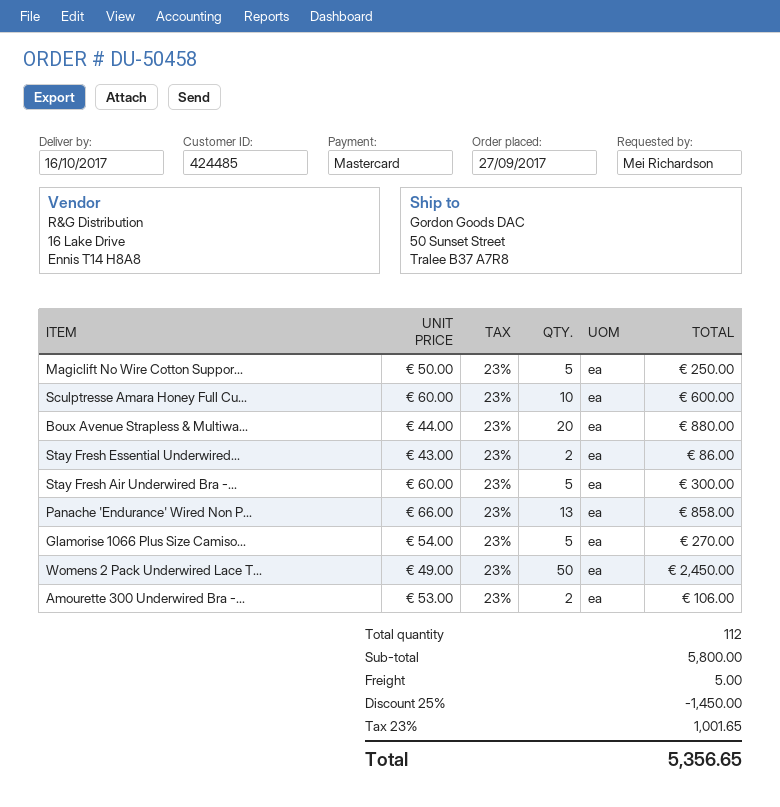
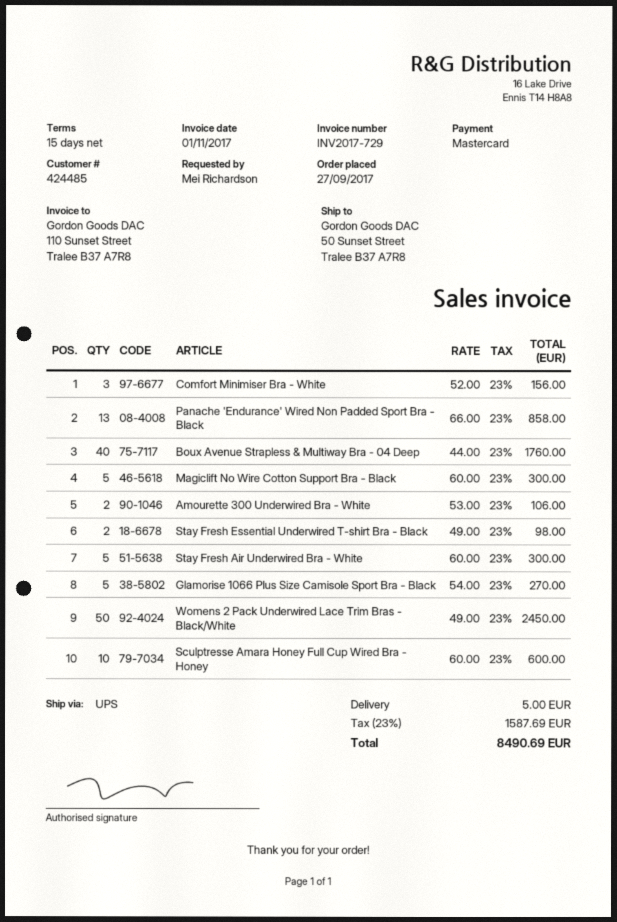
Magiclift No Wire Cotton Suppor...: 5 x 50.00 = 250.00 -> 5 x 60.00 = 300.00
Boux Avenue Strapless & Multiwa...: 20 x 44.00 = 880.00 -> 40 x 44.00 = 1760.00
Stay Fresh Essential Underwired...: 2 x 43.00 = 86.00 -> 2 x 49.00 = 98.00
Comfort Minimiser Bra - White: none -> 3 x 52.00 = 156.00
discount: 25% = 1450.00 -> none
tax: 23% = 1001.65 -> 23% = 1587.69
total: 5356.65 -> 8490.69

